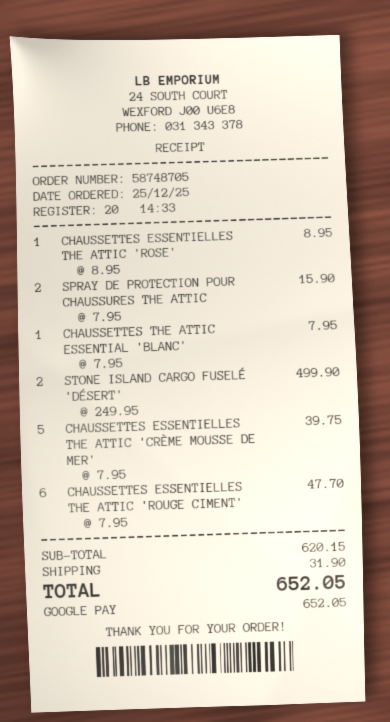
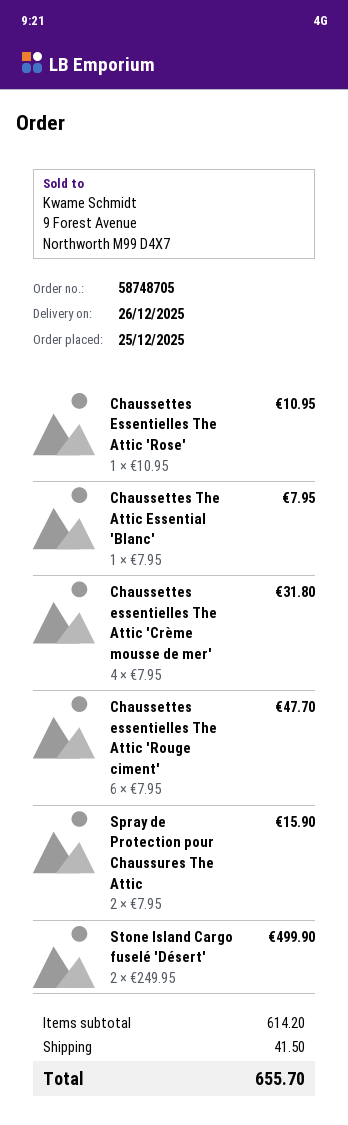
CHAUSSETTES ESSENTIELLES THE ATTIC 'ROSE': 1 x 8.95 = 8.95 -> 1 x 10.95 = 10.95
CHAUSSETTES ESSENTIELLES THE ATTIC 'CRÈME MOUSSE DE MER': 5 x 7.95 = 39.75 -> 4 x 7.95 = 31.80
subtotal: 620.15 -> 614.20
shipping: 31.90 -> 41.50
total: 652.05 -> 655.70

